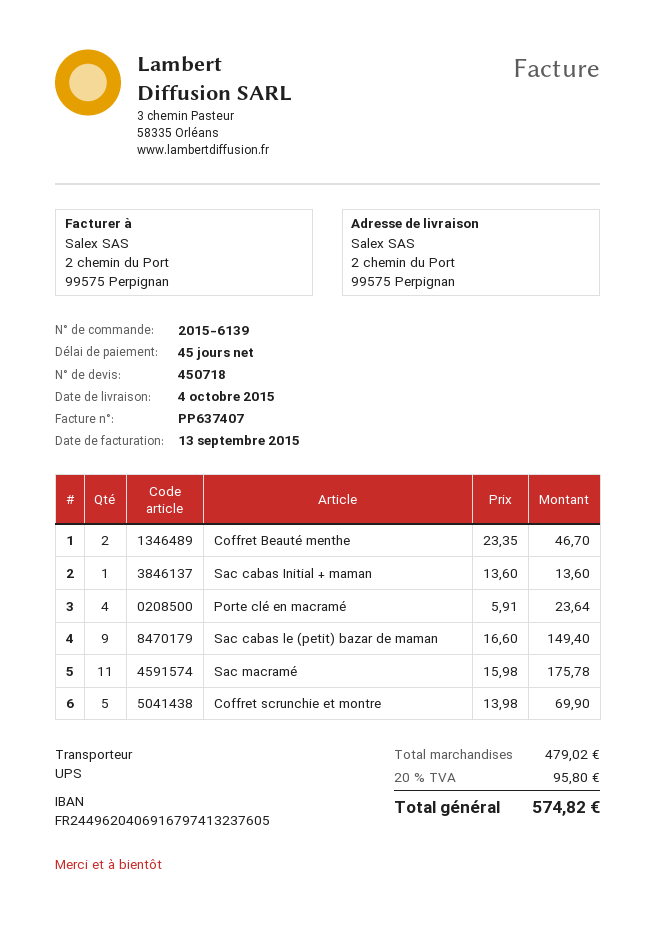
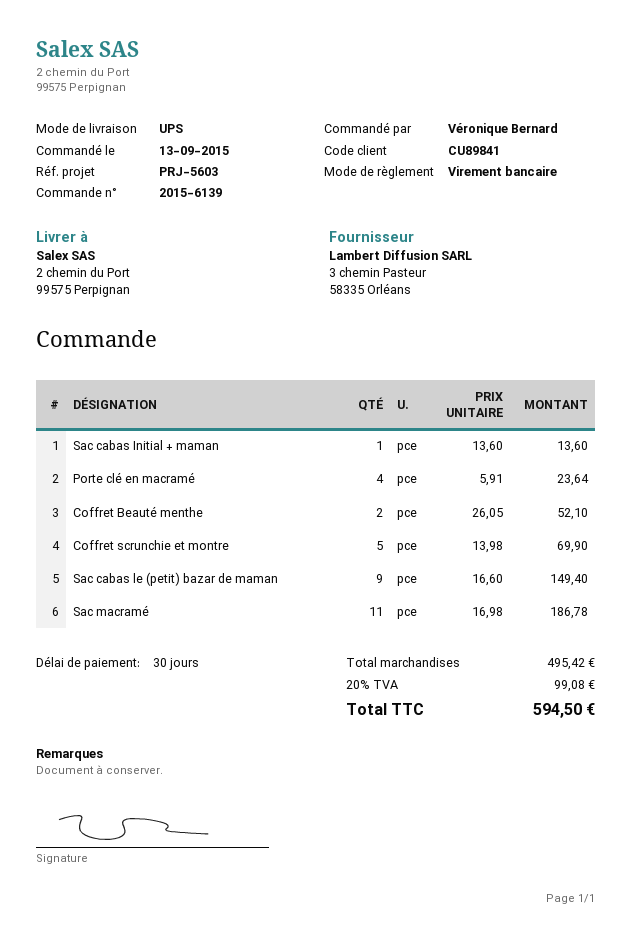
payment terms: 45 days -> 30 days
Coffret Beauté menthe: 2 x 23.35 = 46.70 -> 2 x 26.05 = 52.10
Sac macramé: 11 x 15.98 = 175.78 -> 11 x 16.98 = 186.78
subtotal: 479.02 -> 495.42
tax: 20% = 95.80 -> 20% = 99.08
total: 574.82 -> 594.50

